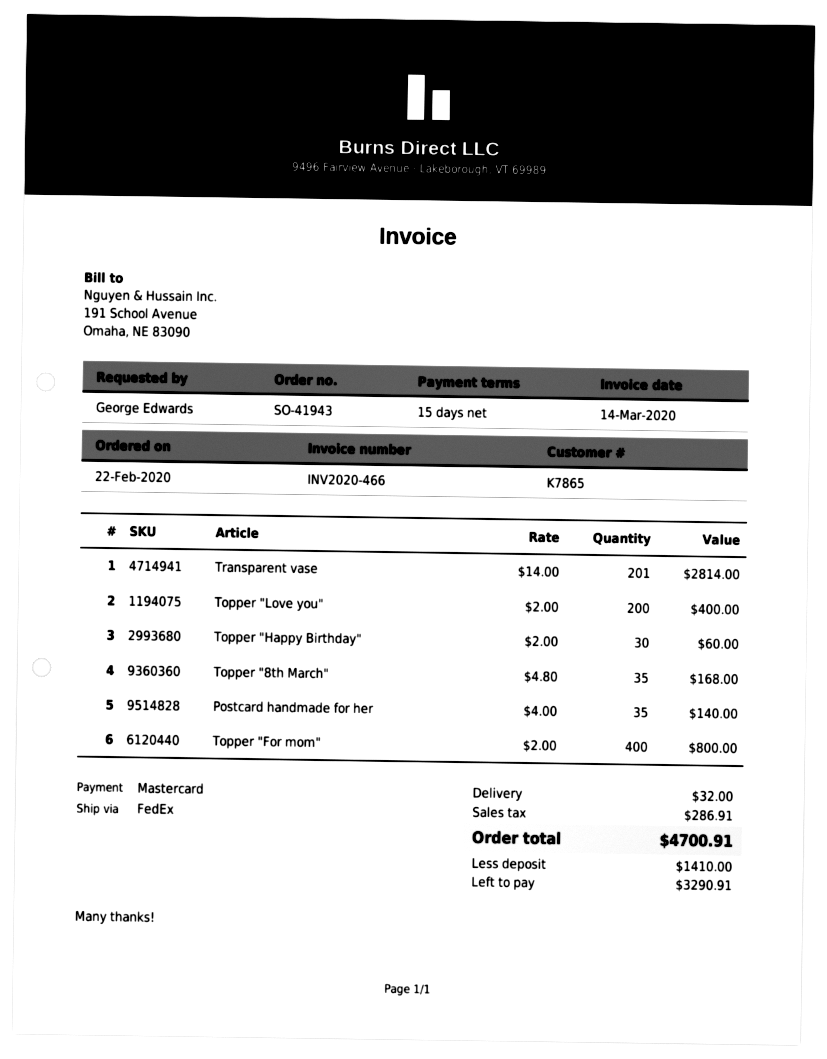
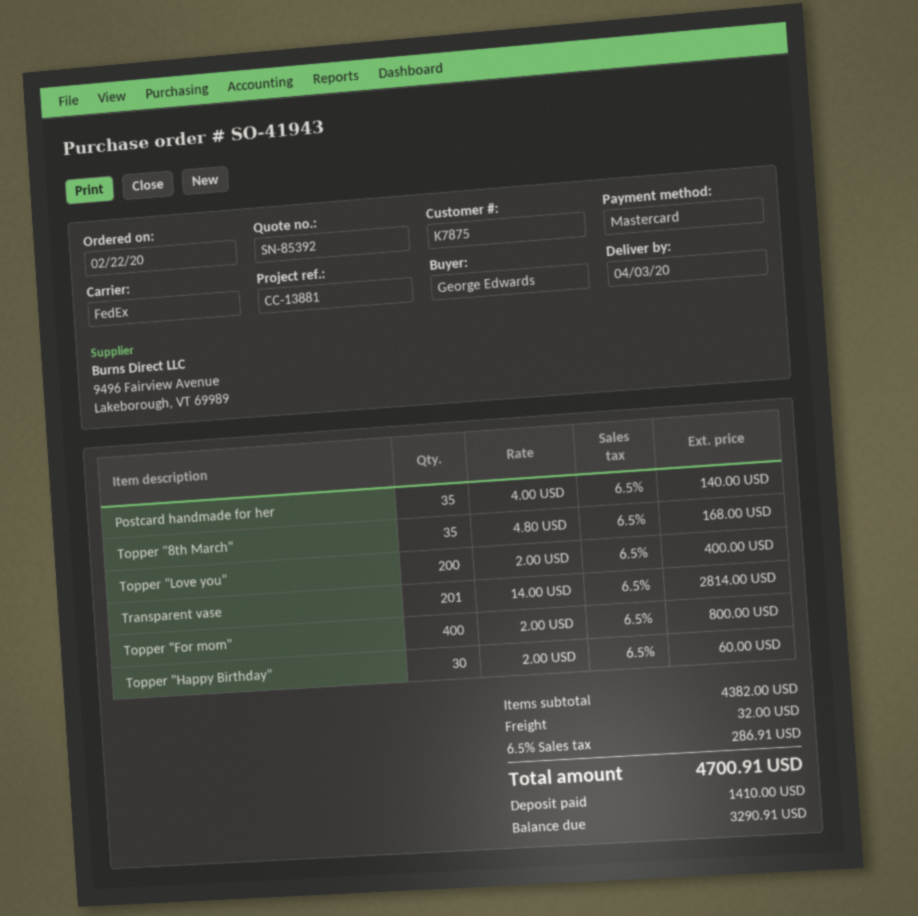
customer number: K7865 -> K7875

